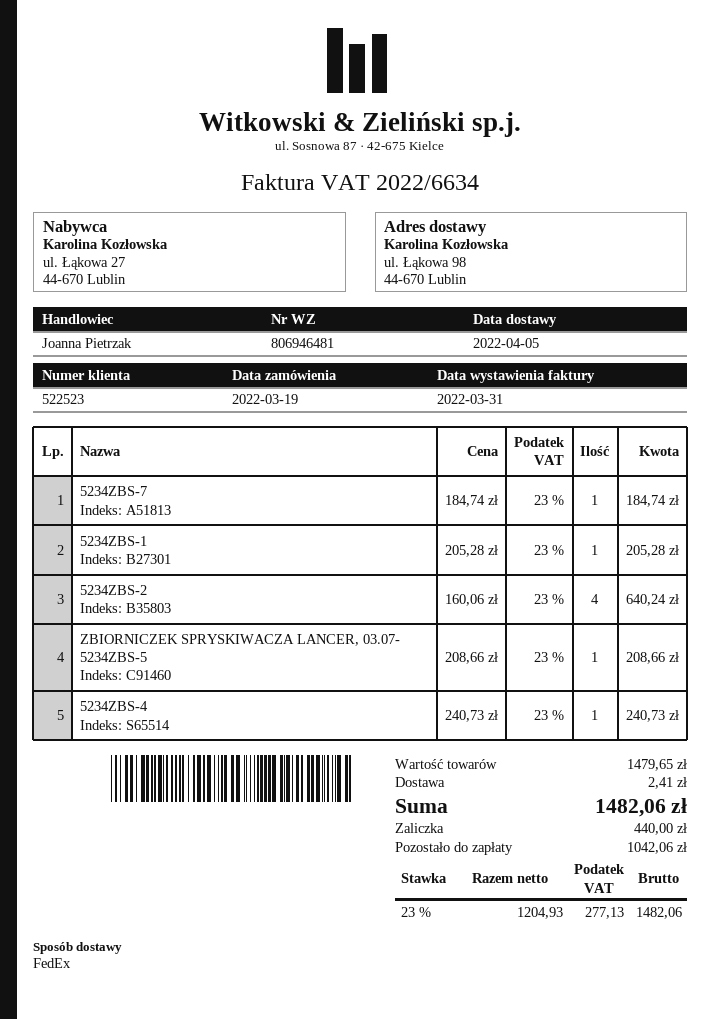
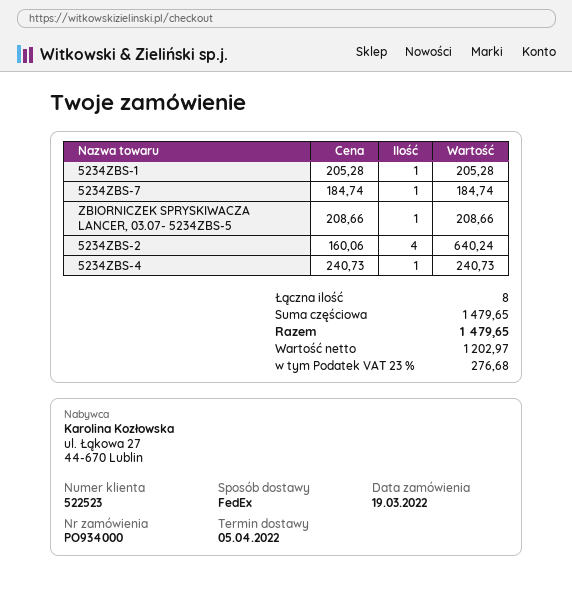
shipping: 2.41 -> none
net: 1204.93 -> 1202.97
tax: 23% = 277.13 -> 23% = 276.68
total: 1482.06 -> 1479.65

